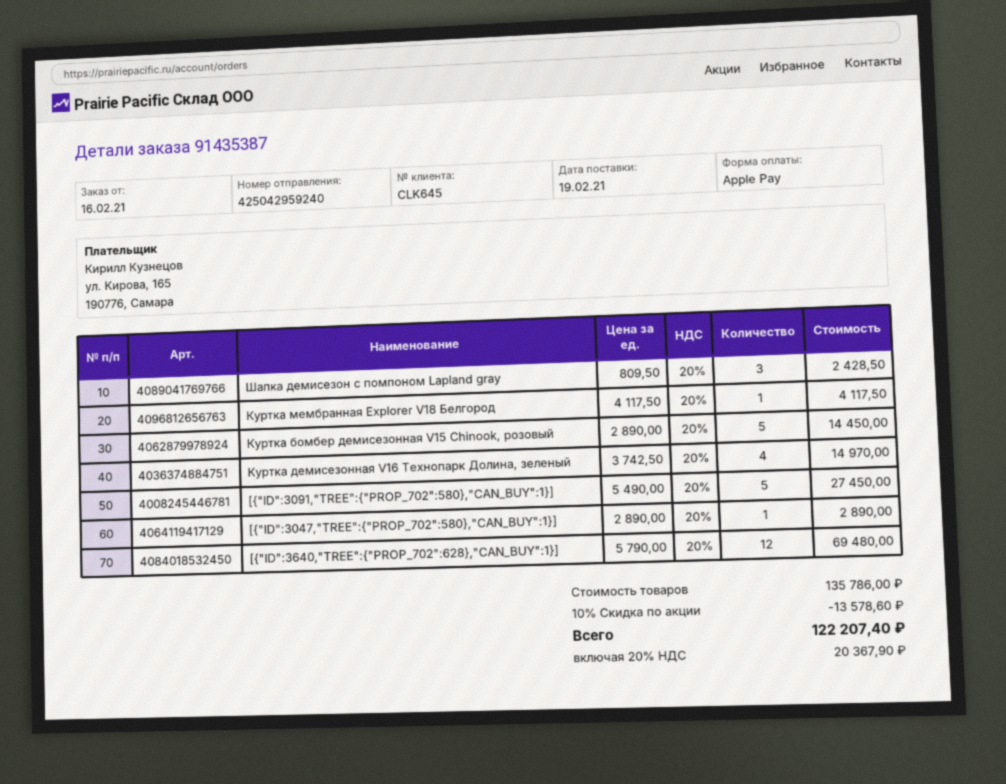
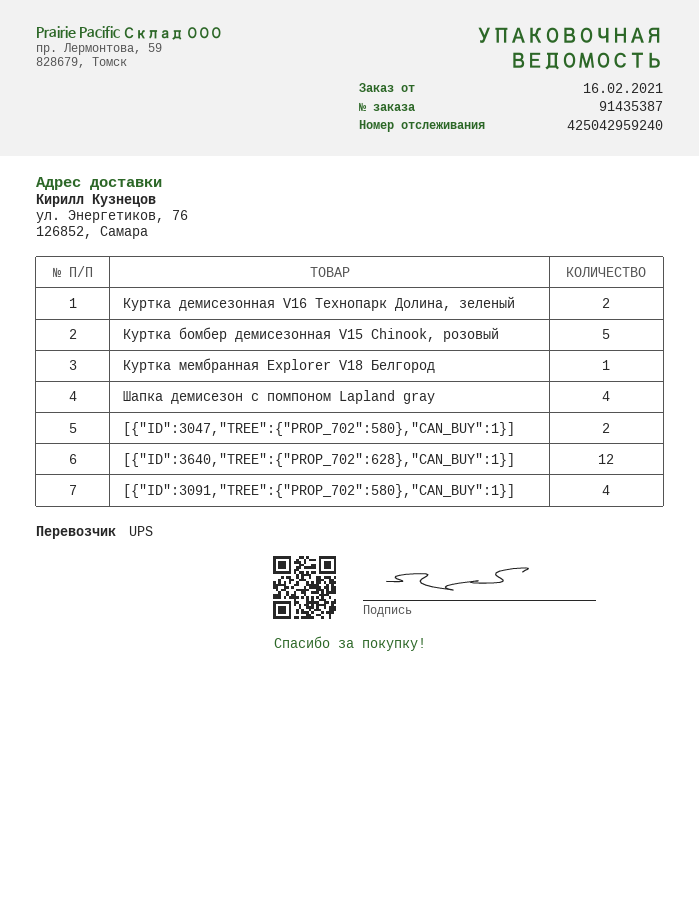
Шапка демисезон с помпоном Lapland gray: 3 -> 4
Куртка демисезонная V16 Технопарк Долина, зеленый: 4 -> 2
[{"ID":3091,"TREE":{"PROP_702":580},"CAN_BUY":1}]: 5 -> 4
[{"ID":3047,"TREE":{"PROP_702":580},"CAN_BUY":1}]: 1 -> 2

